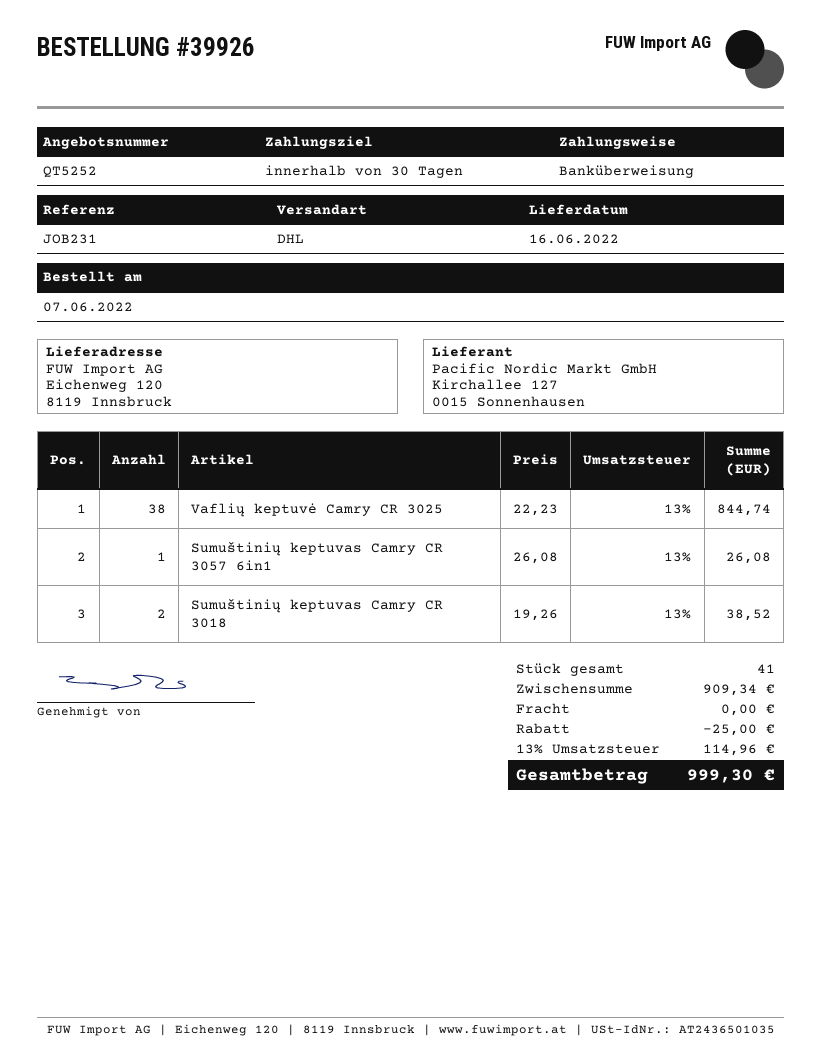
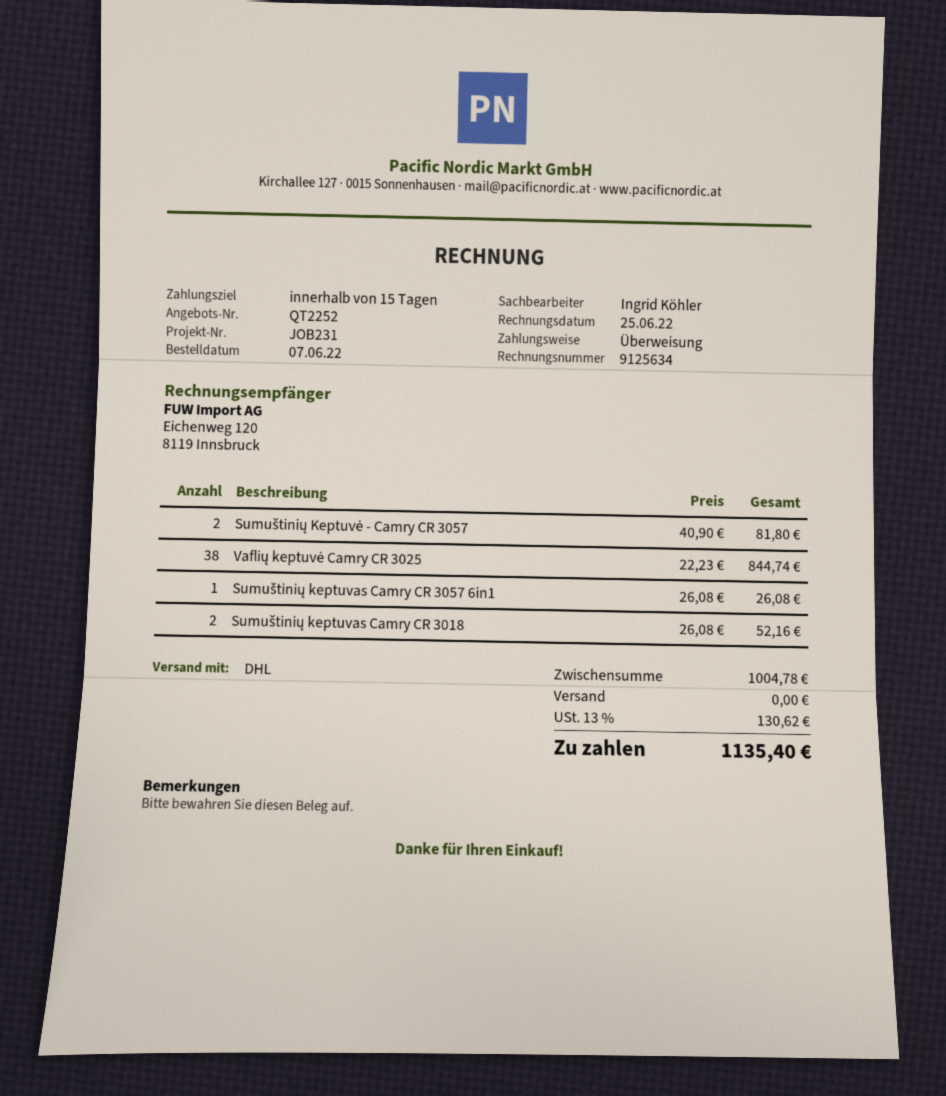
quote number: QT5252 -> QT2252
payment terms: 30 days -> 15 days
Sumuštinių keptuvas Camry CR 3018: 2 x 19.26 = 38.52 -> 2 x 26.08 = 52.16
Sumuštinių Keptuvė - Camry CR 3057: none -> 2 x 40.90 = 81.80
subtotal: 909.34 -> 1004.78
discount: 25.00 -> none
tax: 13% = 114.96 -> 13% = 130.62
total: 999.30 -> 1135.40

